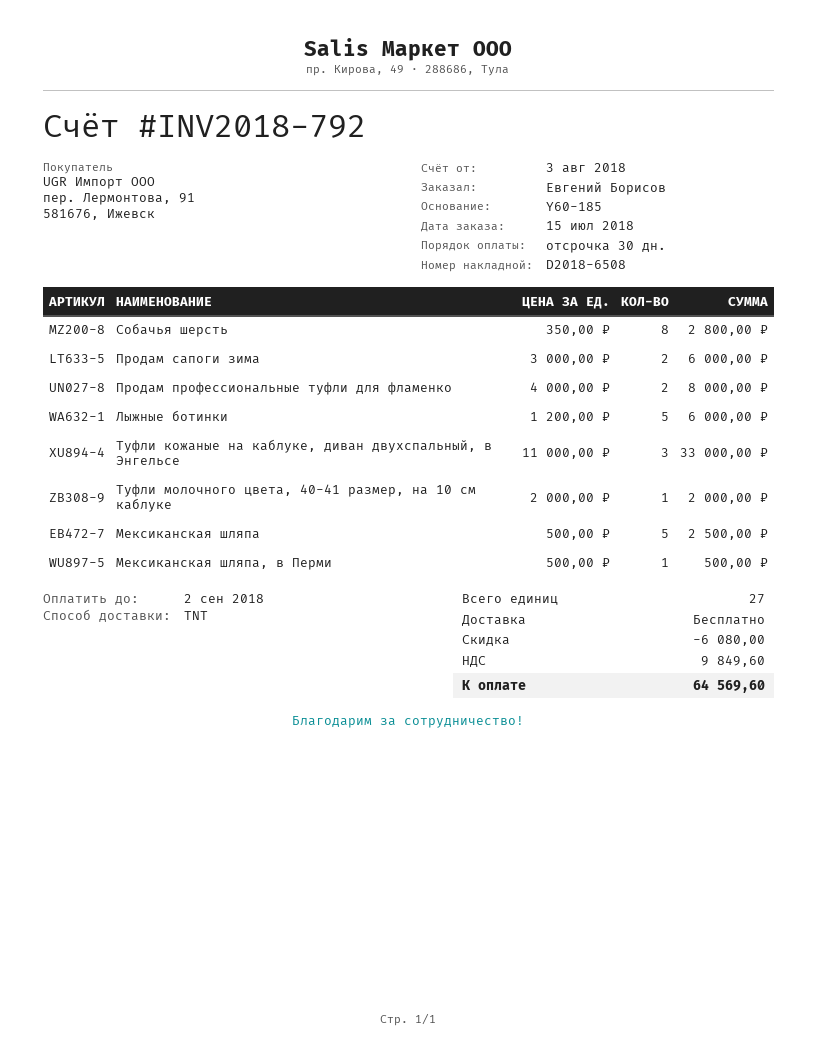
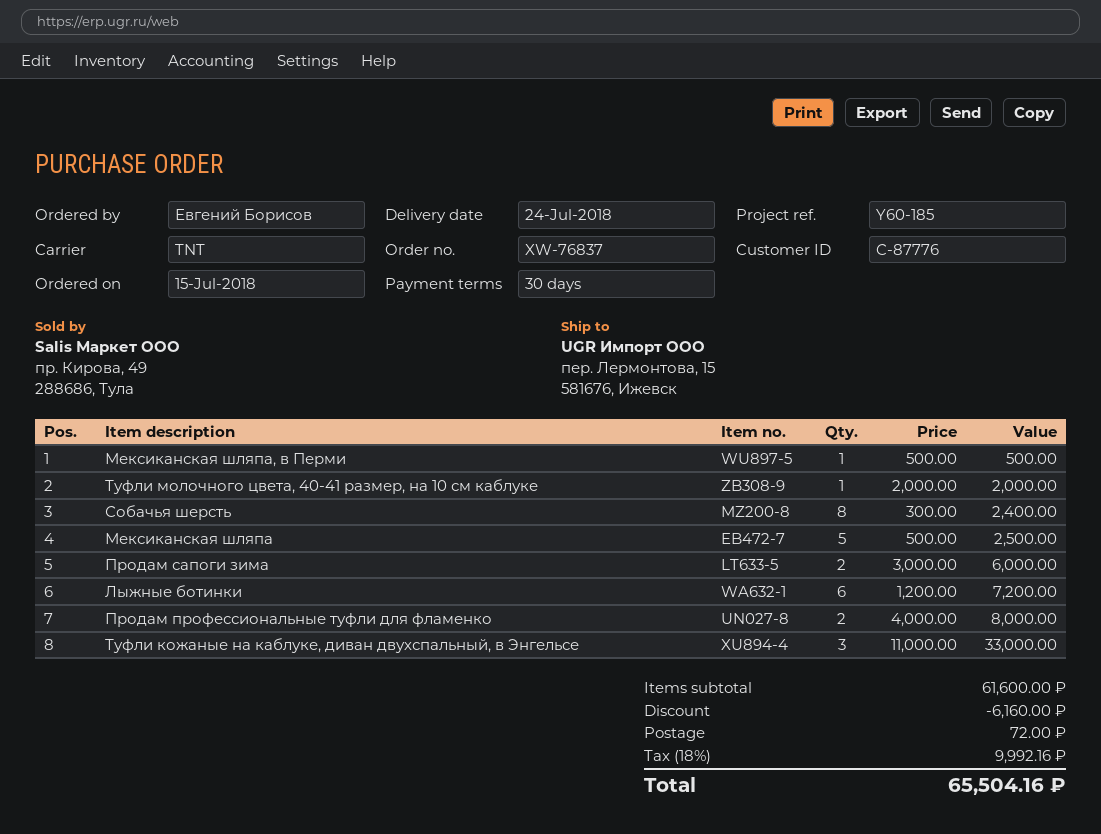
Собачья шерсть: 8 x 350.00 = 2800.00 -> 8 x 300.00 = 2400.00
Лыжные ботинки: 5 x 1200.00 = 6000.00 -> 6 x 1200.00 = 7200.00
discount: 6080.00 -> 6160.00
shipping: 0.00 -> 72.00
tax: 9849.60 -> 9992.16
total: 64569.60 -> 65504.16

